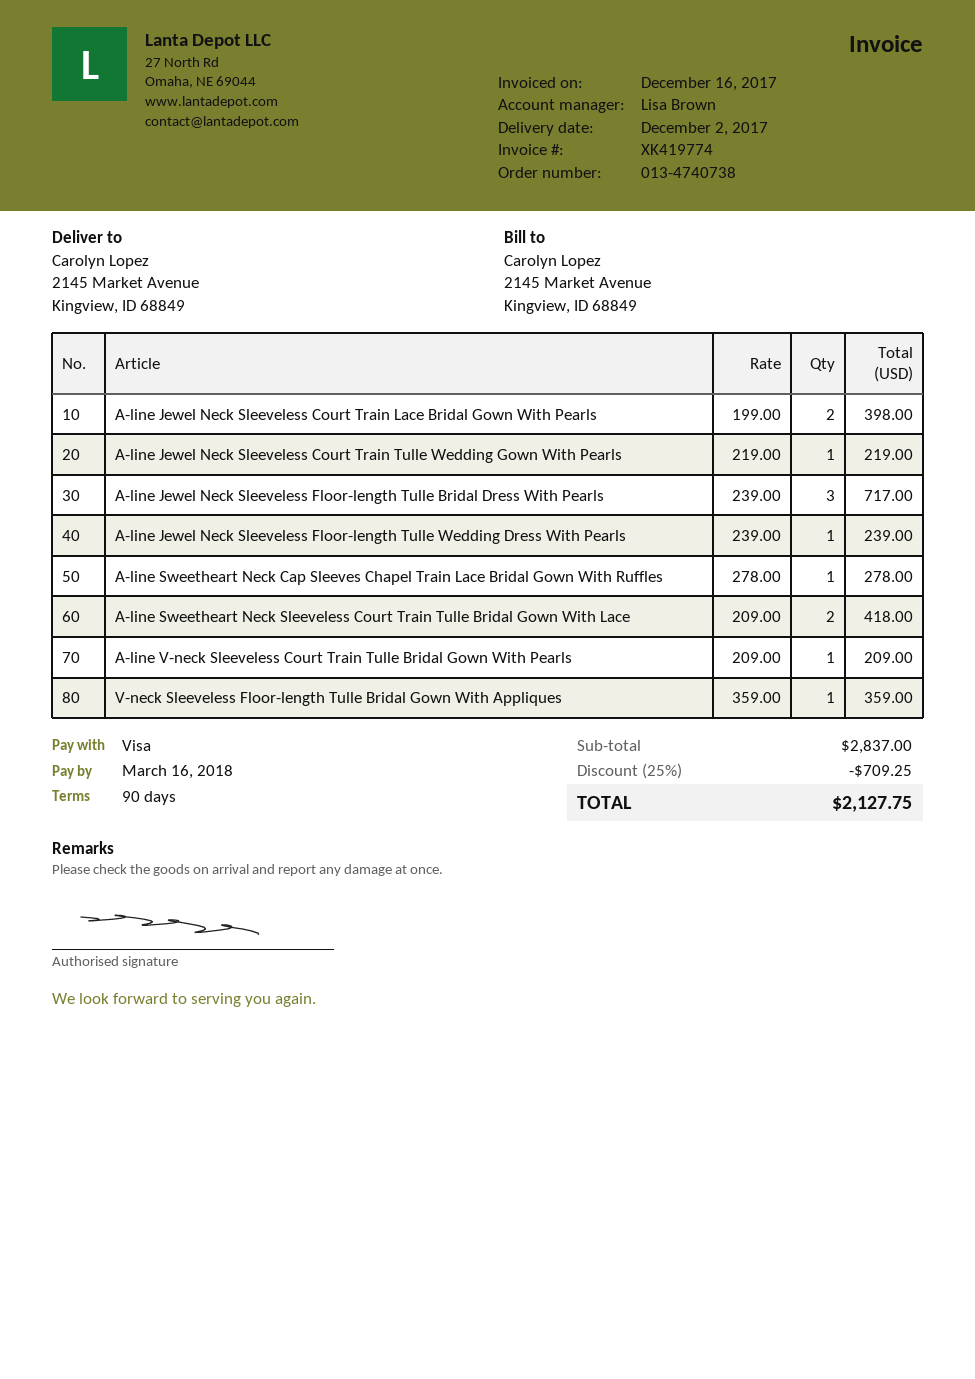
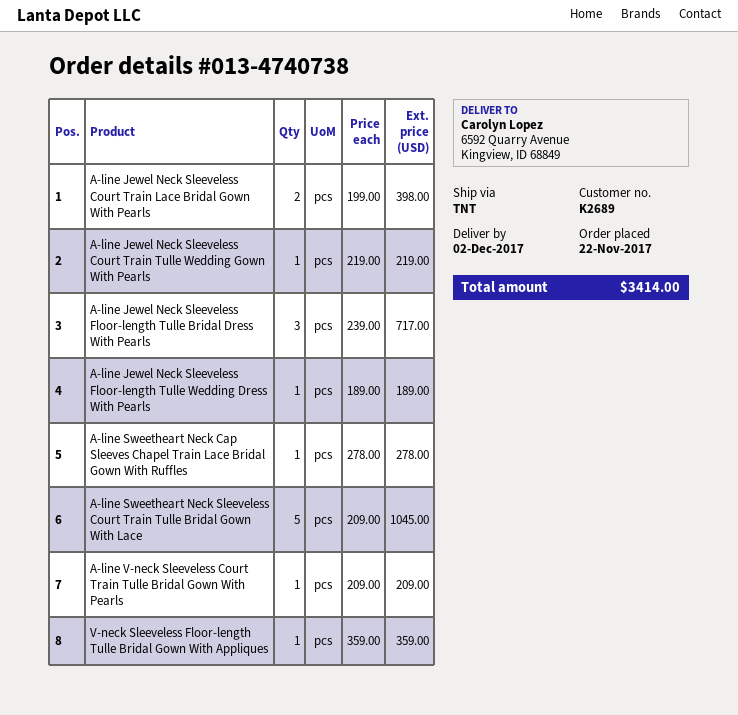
ship to: 2145 Market Avenue, Kingview, ID 68849 -> 6592 Quarry Avenue, Kingview, ID 68849
A-line Jewel Neck Sleeveless Floor-length Tulle Wedding Dress With Pearls: 1 x 239.00 = 239.00 -> 1 x 189.00 = 189.00
A-line Sweetheart Neck Sleeveless Court Train Tulle Bridal Gown With Lace: 2 x 209.00 = 418.00 -> 5 x 209.00 = 1045.00
discount: 25% = 709.25 -> none
total: 2127.75 -> 3414.00

